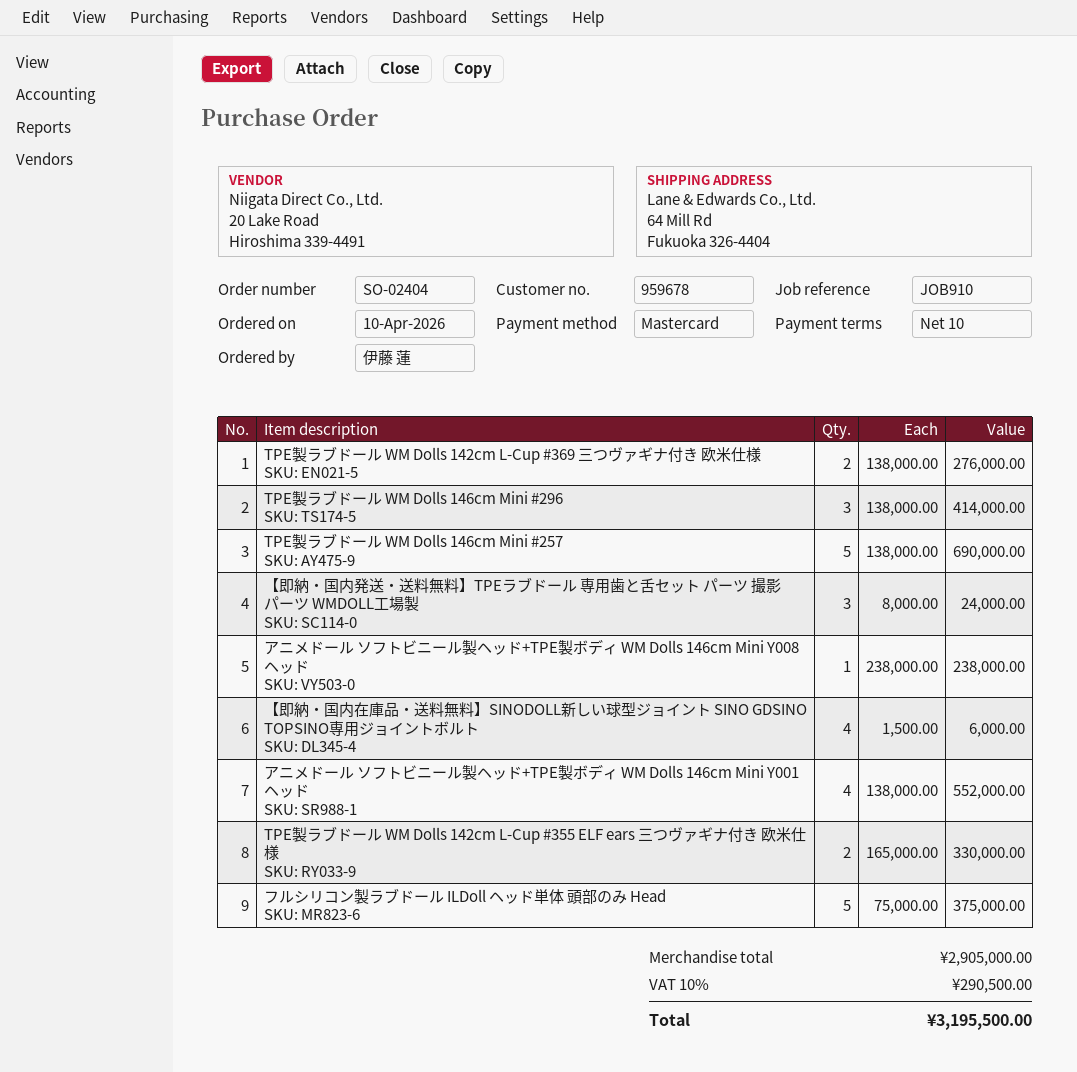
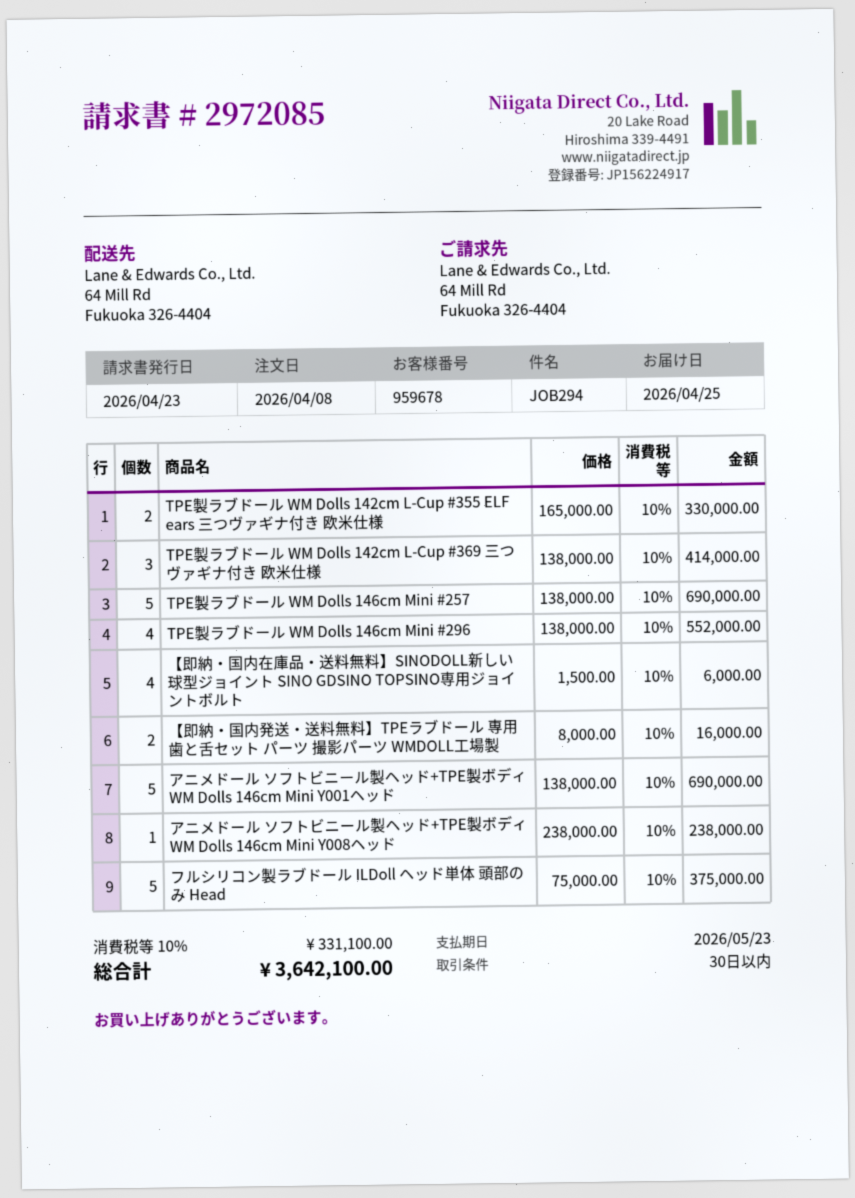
order date: 2026-04-10 -> 2026-04-08
payment terms: 10 days -> 30 days
reference: JOB910 -> JOB294
TPE製ラブドール WM Dolls 142cm L-Cup #369 三つヴァギナ付き 欧米仕様: 2 x 138000.00 = 276000.00 -> 3 x 138000.00 = 414000.00
TPE製ラブドール WM Dolls 146cm Mini #296: 3 x 138000.00 = 414000.00 -> 4 x 138000.00 = 552000.00
【即納・国内発送・送料無料】TPEラブドール 専用歯と舌セット パーツ 撮影パーツ WMDOLL工場製: 3 x 8000.00 = 24000.00 -> 2 x 8000.00 = 16000.00
アニメドール ソフトビニール製ヘッド+TPE製ボディ WM Dolls 146cm Mini Y001ヘッド: 4 x 138000.00 = 552000.00 -> 5 x 138000.00 = 690000.00
tax: 10% = 290500.00 -> 10% = 331100.00
total: 3195500.00 -> 3642100.00

